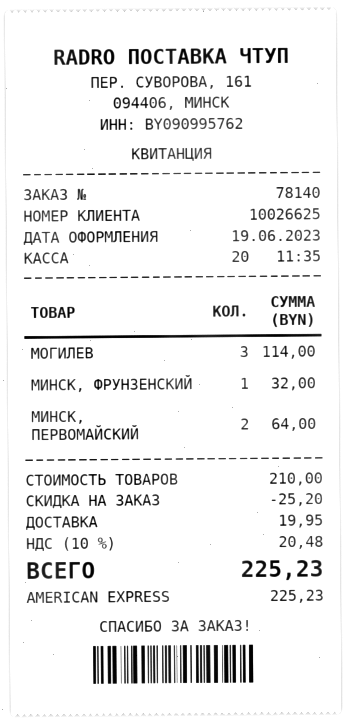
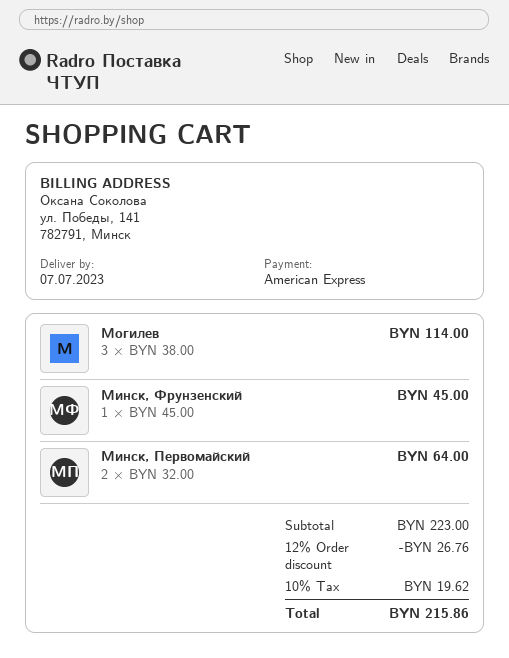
МИНСК, ФРУНЗЕНСКИЙ: 1 for 32.00 -> 1 for 45.00
subtotal: 210.00 -> 223.00
discount: 25.20 -> 26.76
shipping: 19.95 -> none
tax: 10% = 20.48 -> 10% = 19.62
total: 225.23 -> 215.86

